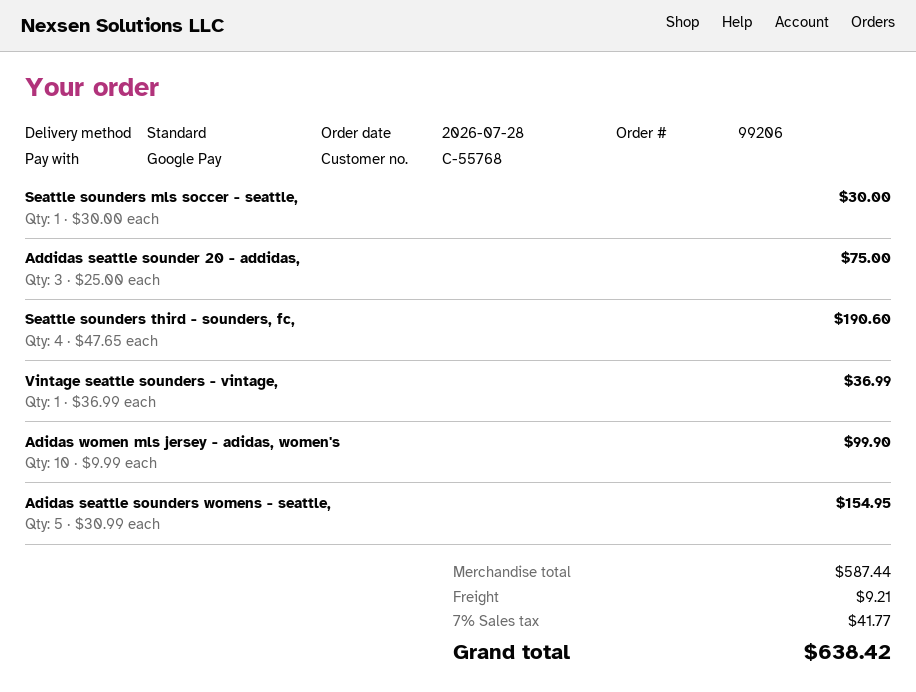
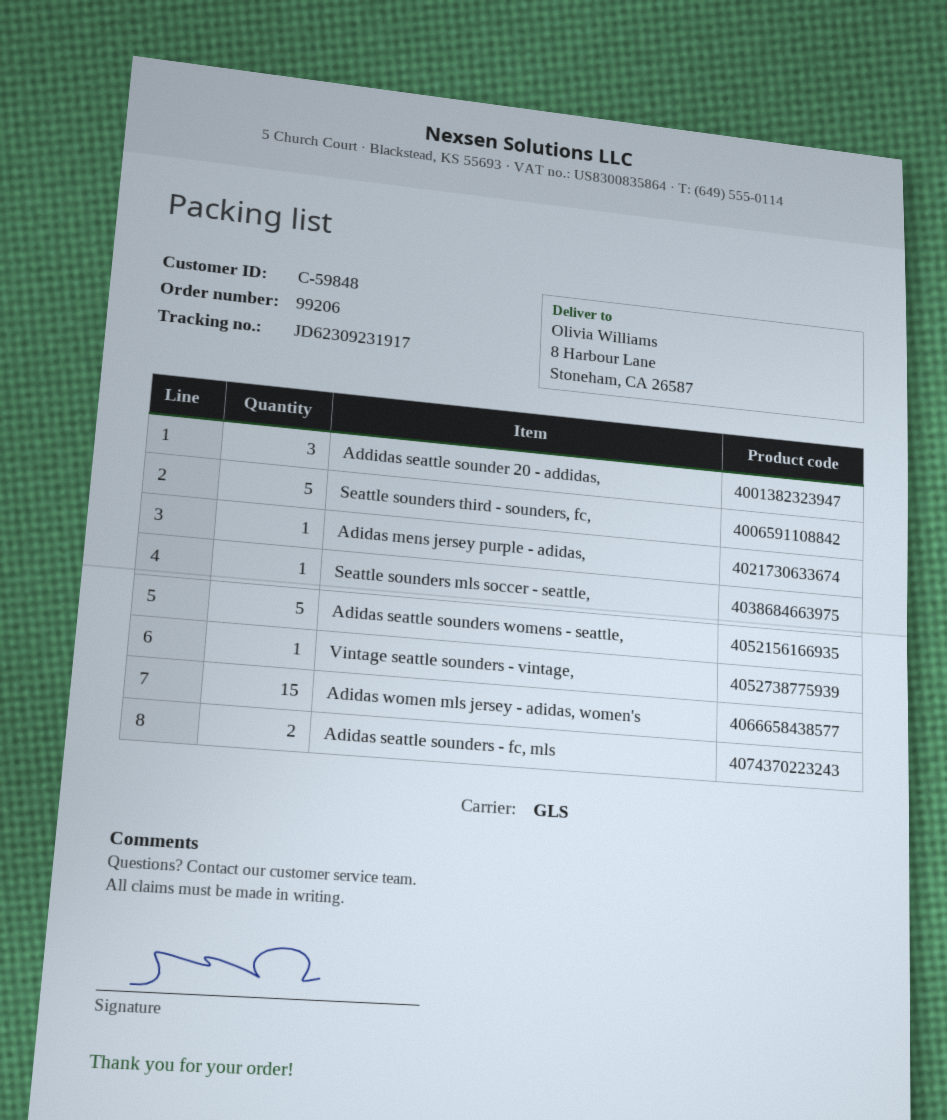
customer number: C-55768 -> C-59848
shipping method: standard -> GLS
Seattle sounders third - sounders, fc,: 4 -> 5
Adidas women mls jersey - adidas, women's: 10 -> 15
Adidas mens jersey purple - adidas,: none -> 1
Adidas seattle sounders - fc, mls: none -> 2

